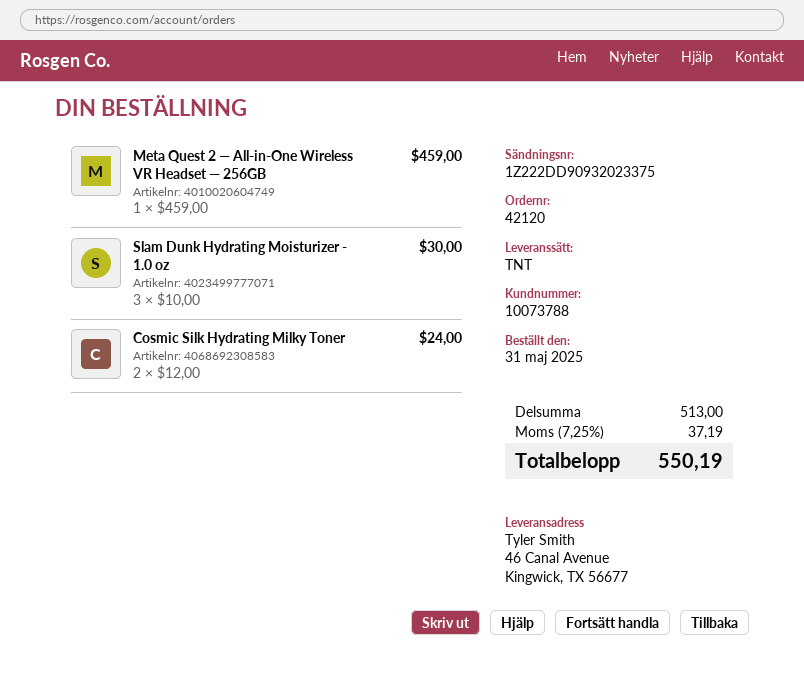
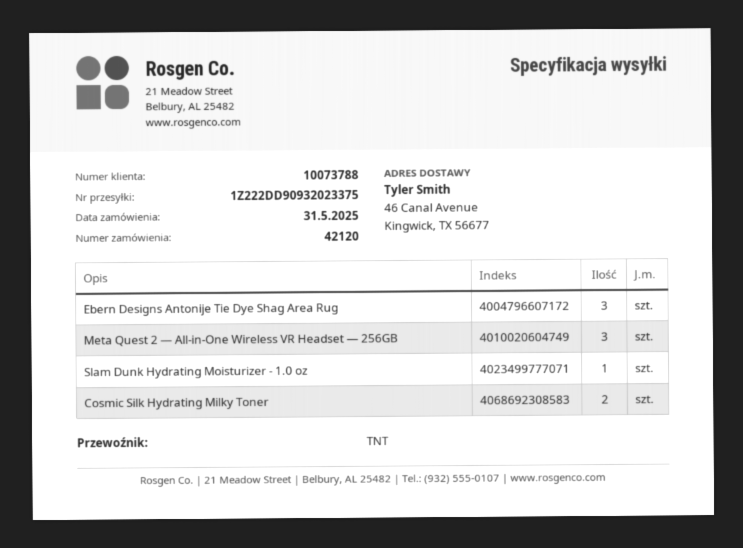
Meta Quest 2 — All-in-One Wireless VR Headset — 256GB: 1 -> 3
Slam Dunk Hydrating Moisturizer - 1.0 oz: 3 -> 1
Ebern Designs Antonije Tie Dye Shag Area Rug: none -> 3

